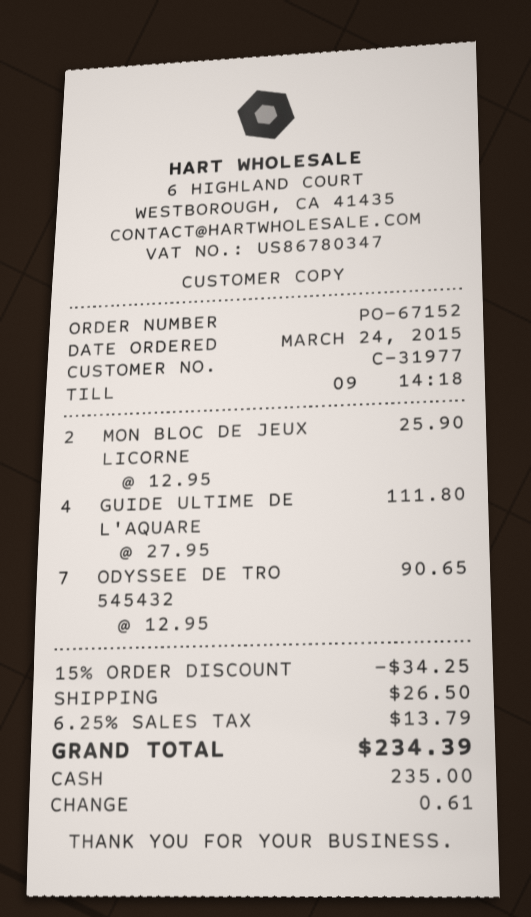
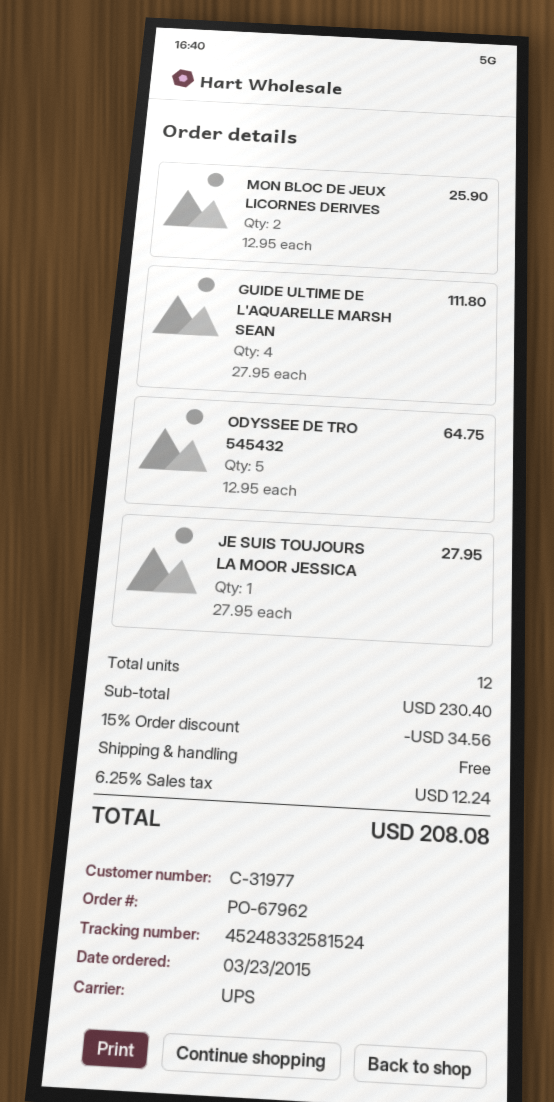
order number: PO-67152 -> PO-67962
order date: 2015-03-24 -> 2015-03-23
ODYSSEE DE TRO 545432: 7 x 12.95 = 90.65 -> 5 x 12.95 = 64.75
JE SUIS TOUJOURS LA MOOR JESSICA: none -> 1 x 27.95 = 27.95
discount: 15% = 34.25 -> 15% = 34.56
shipping: 26.50 -> 0.00
tax: 6.25% = 13.79 -> 6.25% = 12.24
total: 234.39 -> 208.08

